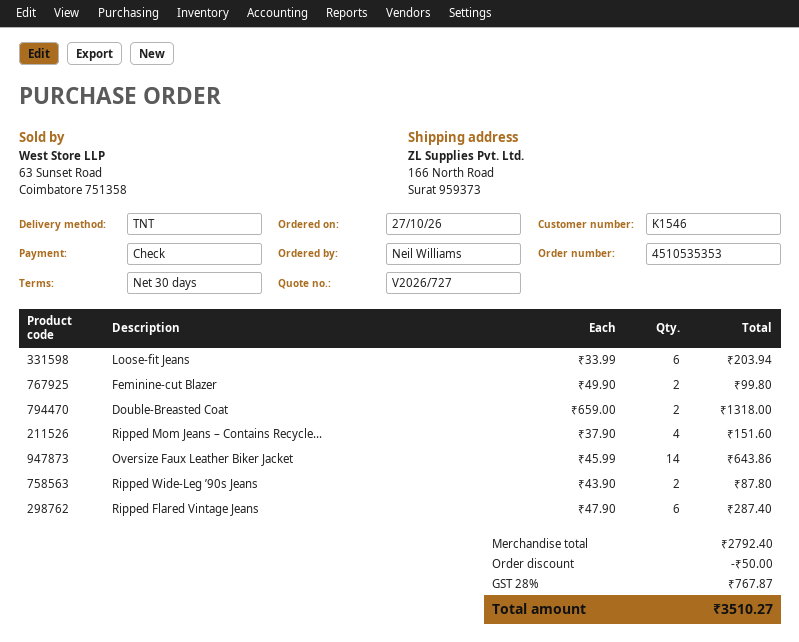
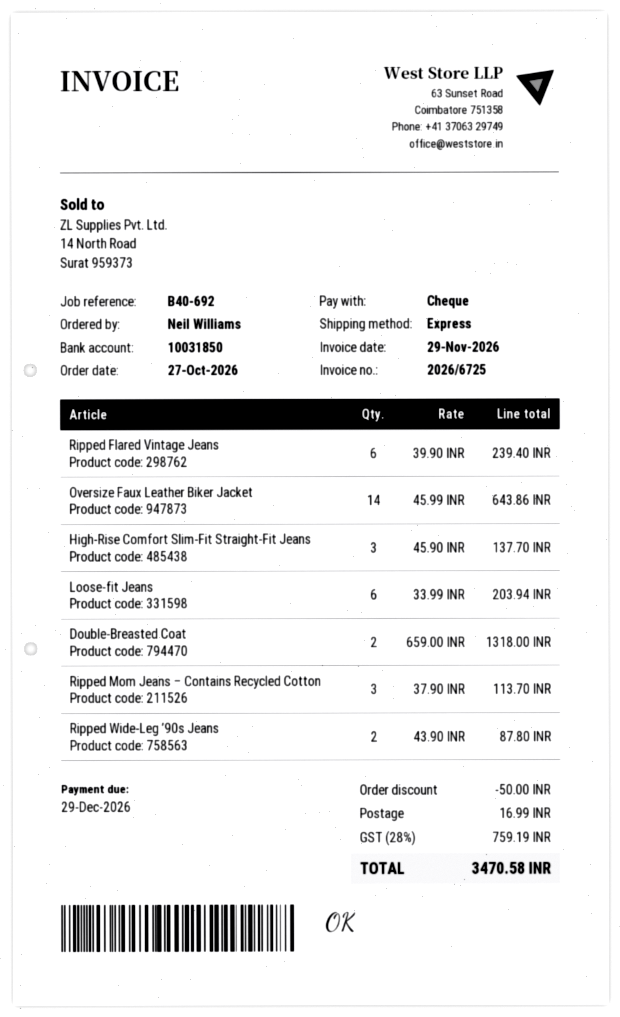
shipping method: TNT -> express
Feminine-cut Blazer: 2 x 49.90 = 99.80 -> none
Ripped Mom Jeans – Contains Recycle...: 4 x 37.90 = 151.60 -> 3 x 37.90 = 113.70
Ripped Flared Vintage Jeans: 6 x 47.90 = 287.40 -> 6 x 39.90 = 239.40
High-Rise Comfort Slim-Fit Straight-Fit Jeans: none -> 3 x 45.90 = 137.70
shipping: none -> 16.99
tax: 28% = 767.87 -> 28% = 759.19
total: 3510.27 -> 3470.58

